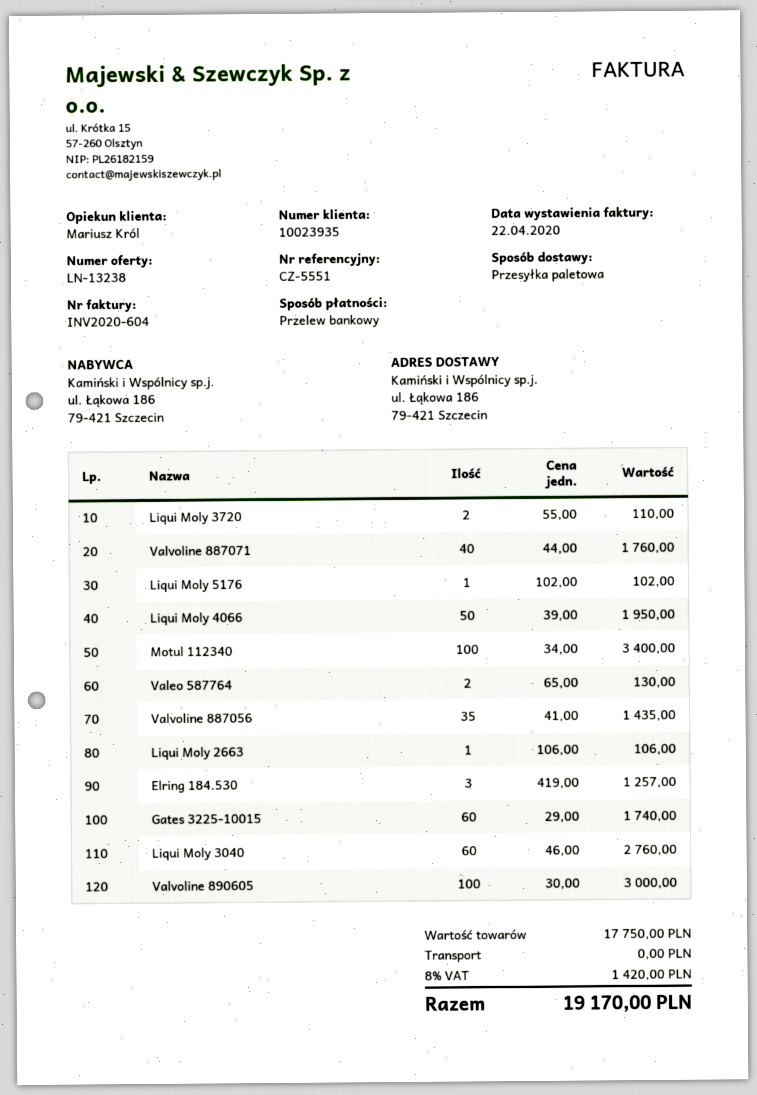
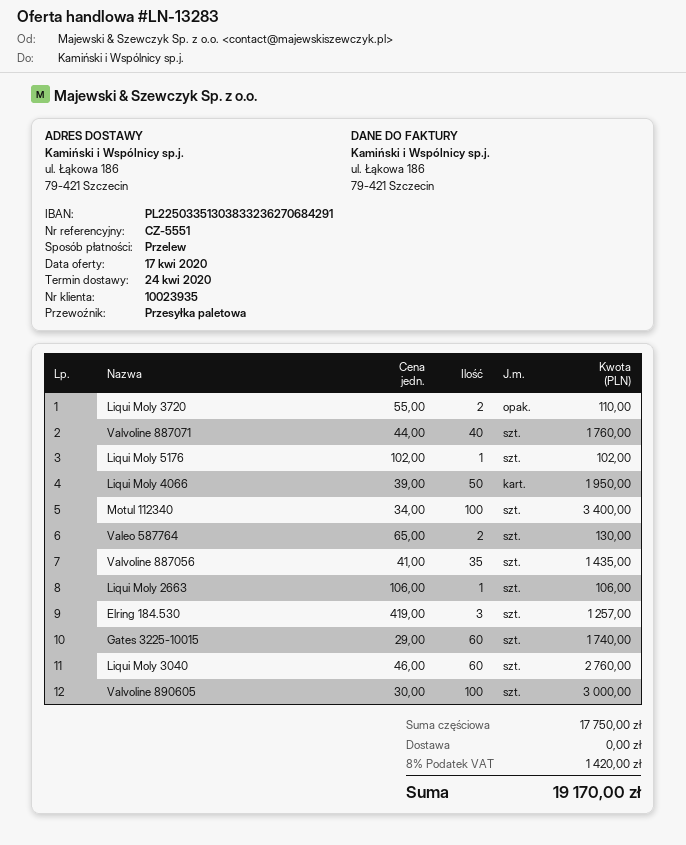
quote number: LN-13238 -> LN-13283

